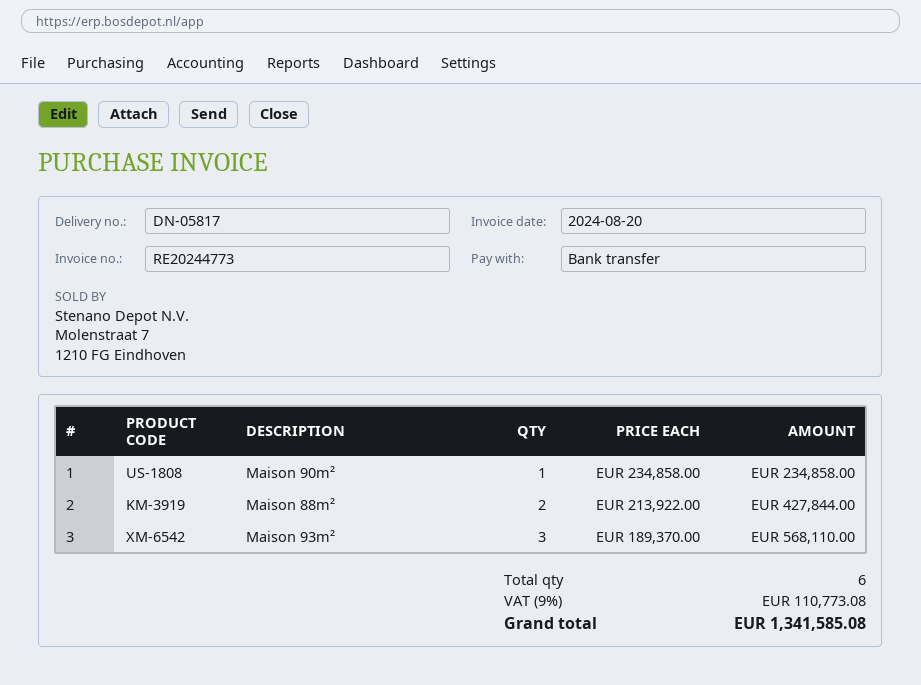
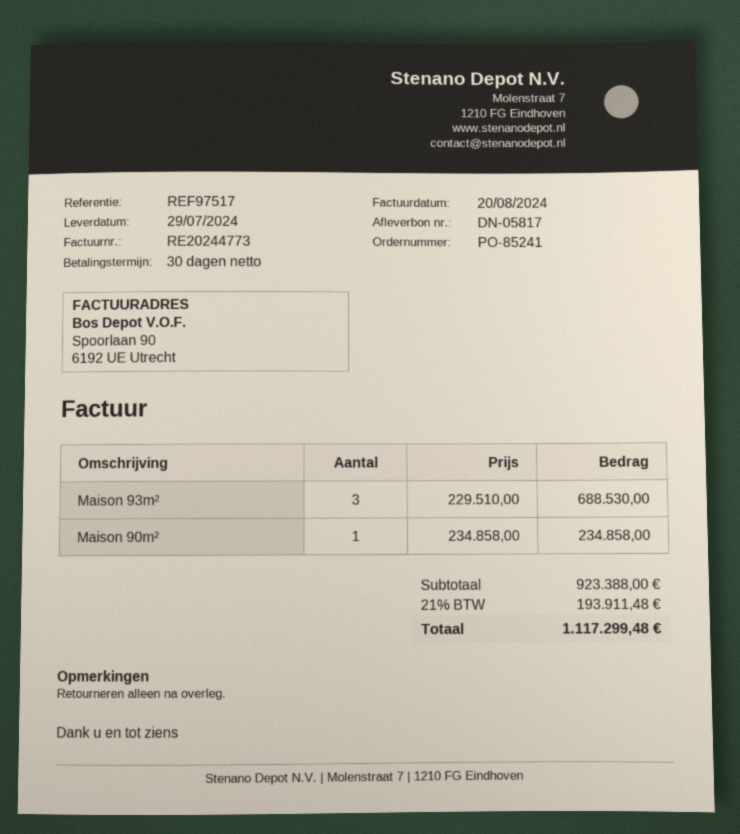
Maison 88m²: 2 x 213922.00 = 427844.00 -> none
Maison 93m²: 3 x 189370.00 = 568110.00 -> 3 x 229510.00 = 688530.00
tax: 9% = 110773.08 -> 21% = 193911.48
total: 1341585.08 -> 1117299.48

